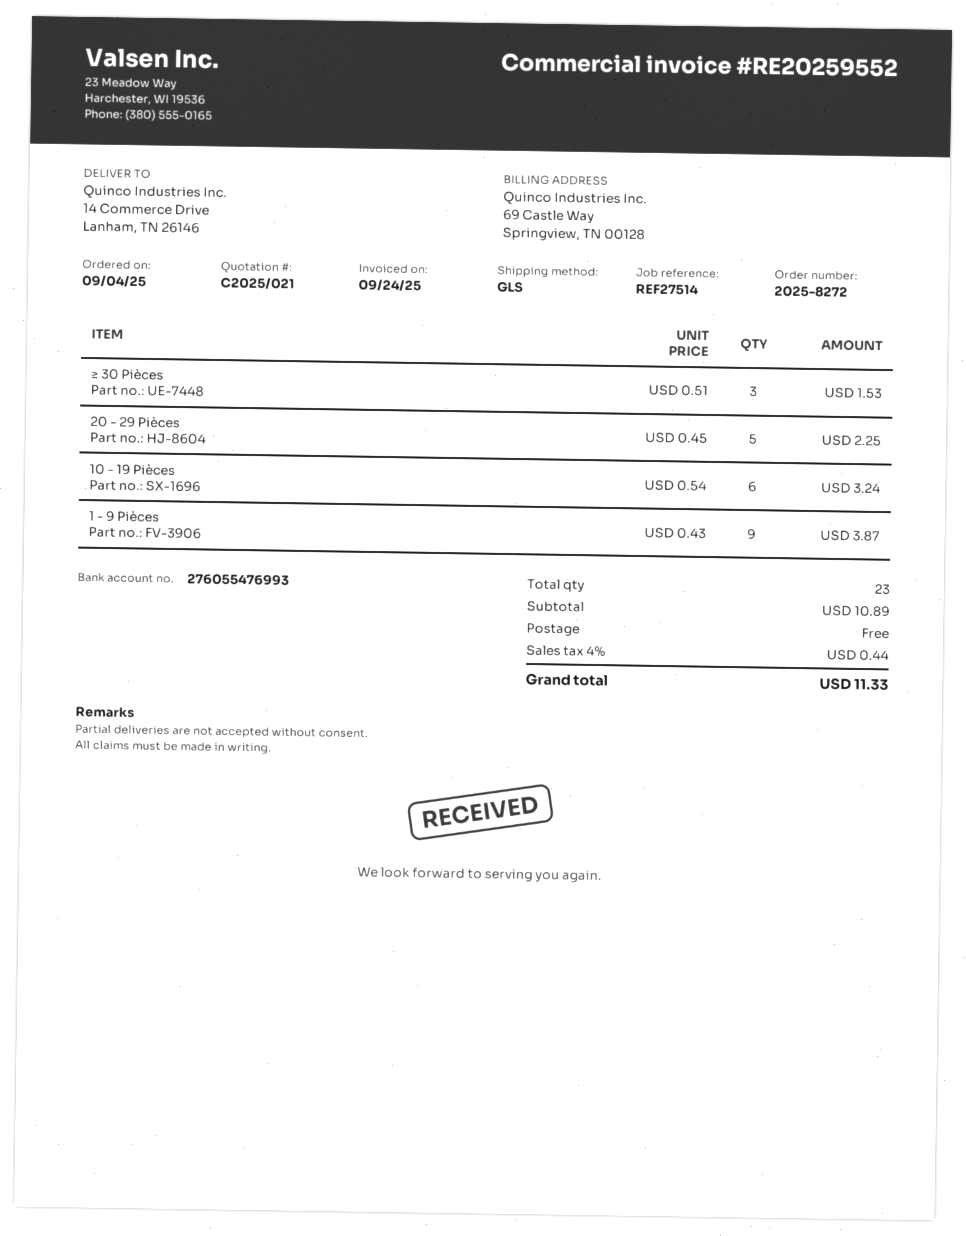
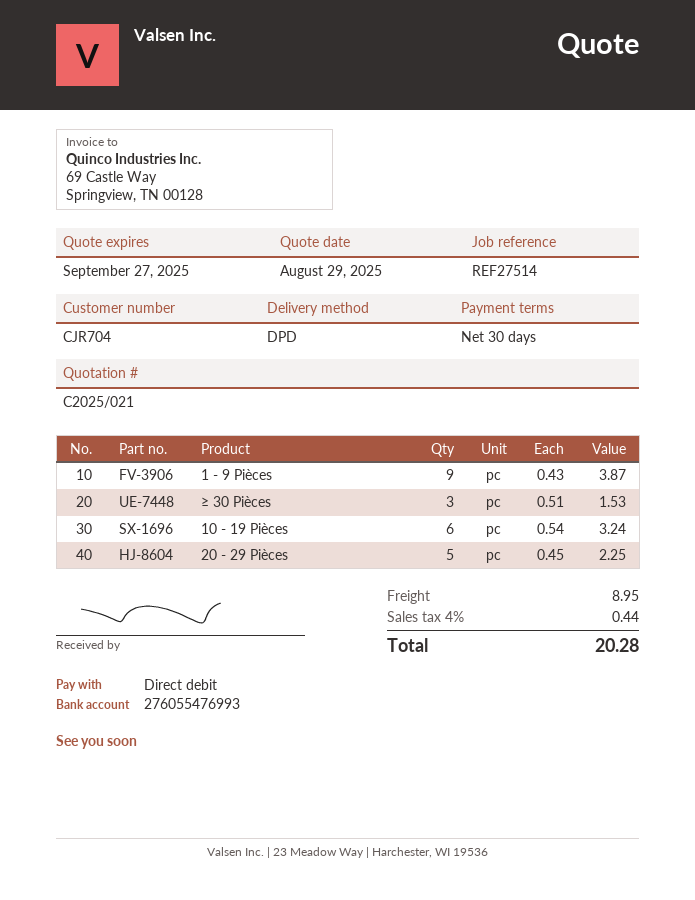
shipping method: GLS -> DPD
shipping: 0.00 -> 8.95
total: 11.33 -> 20.28

